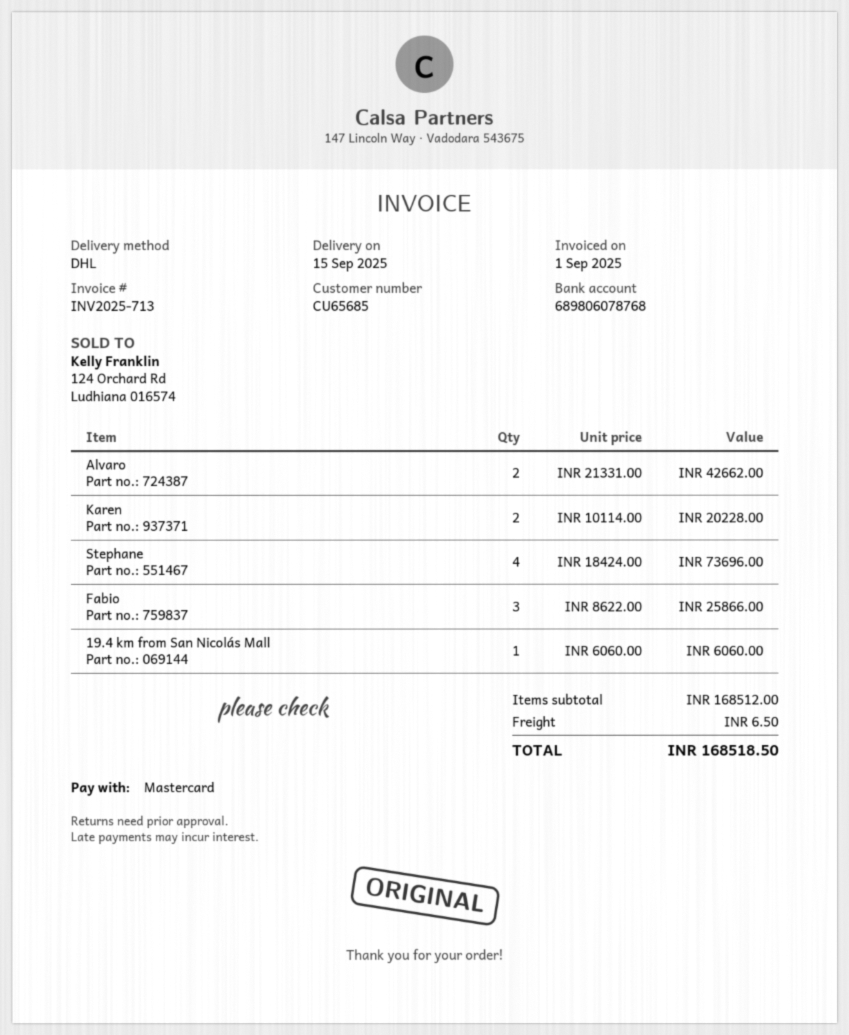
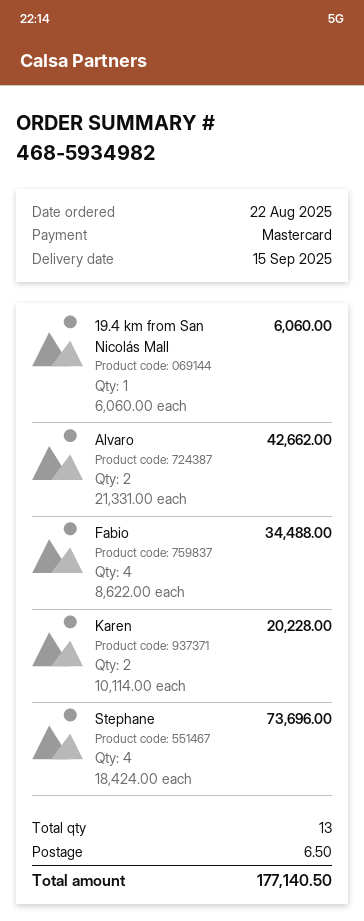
Fabio: 3 x 8622.00 = 25866.00 -> 4 x 8622.00 = 34488.00
total: 168518.50 -> 177140.50

